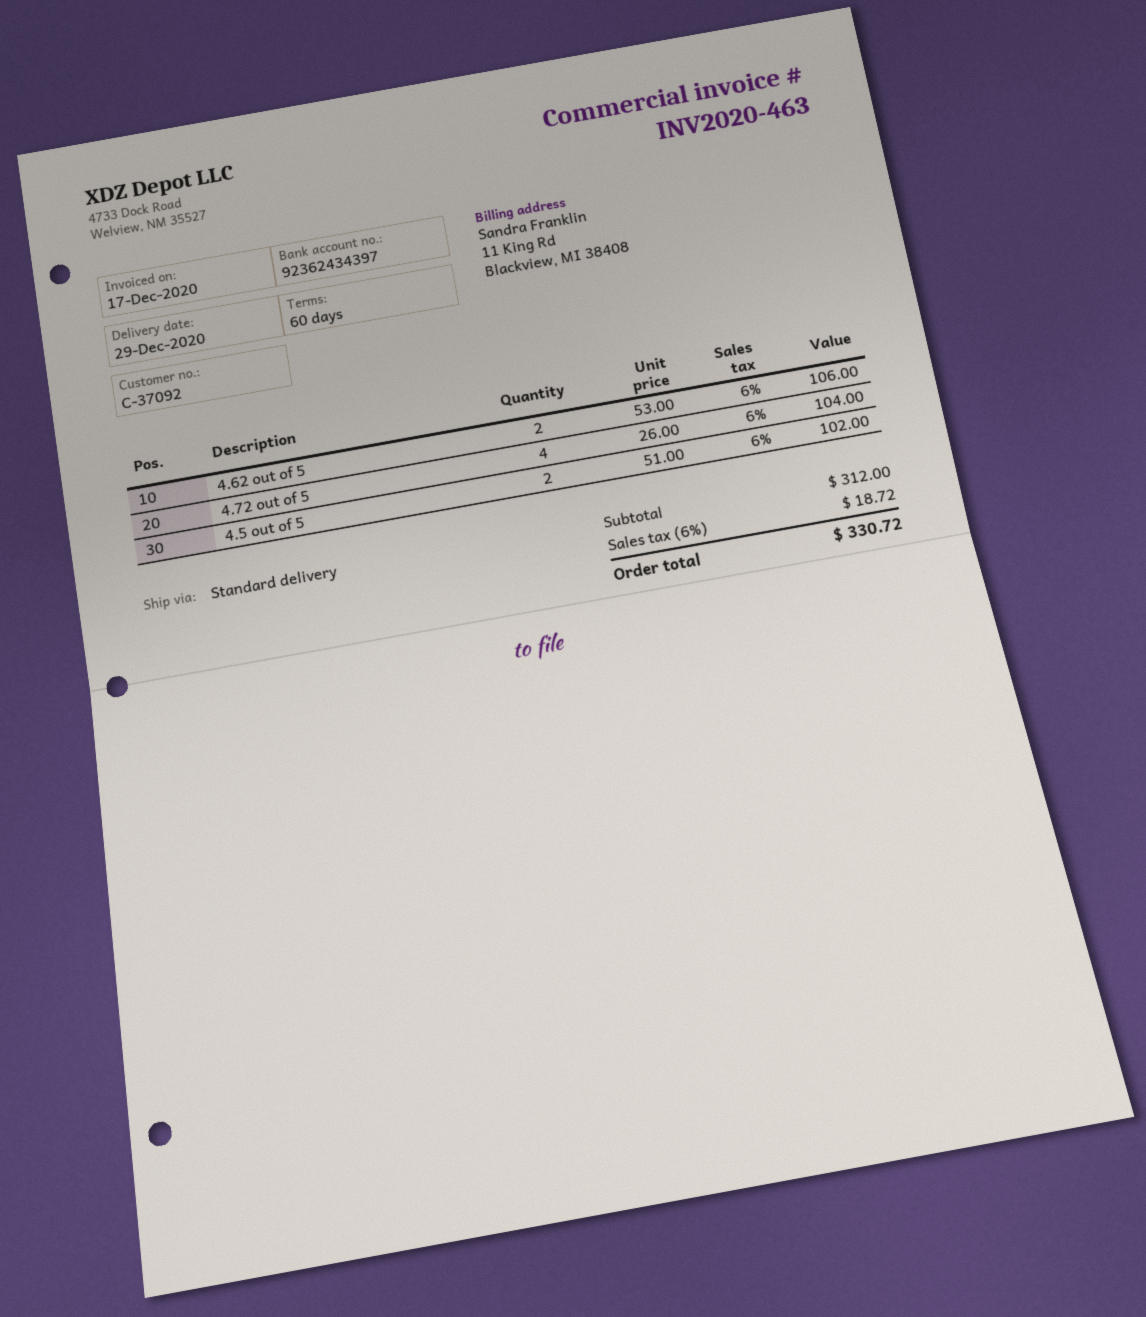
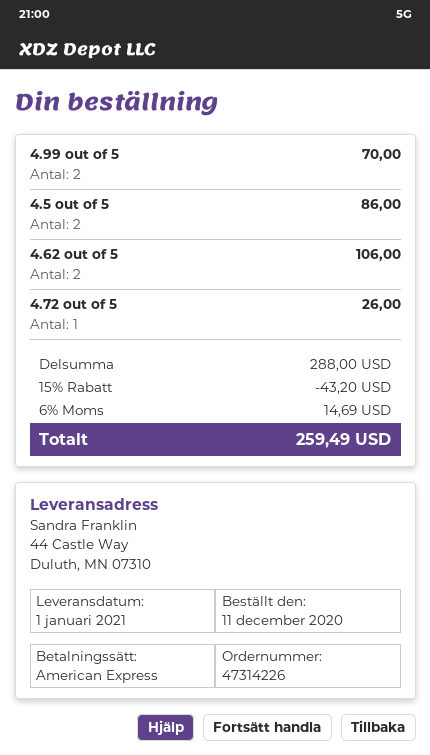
delivery date: 2020-12-29 -> 2021-01-01
4.72 out of 5: 4 for 104.00 -> 1 for 26.00
4.5 out of 5: 2 for 102.00 -> 2 for 86.00
4.99 out of 5: none -> 2 for 70.00
subtotal: 312.00 -> 288.00
discount: none -> 15% = 43.20
tax: 6% = 18.72 -> 6% = 14.69
total: 330.72 -> 259.49

